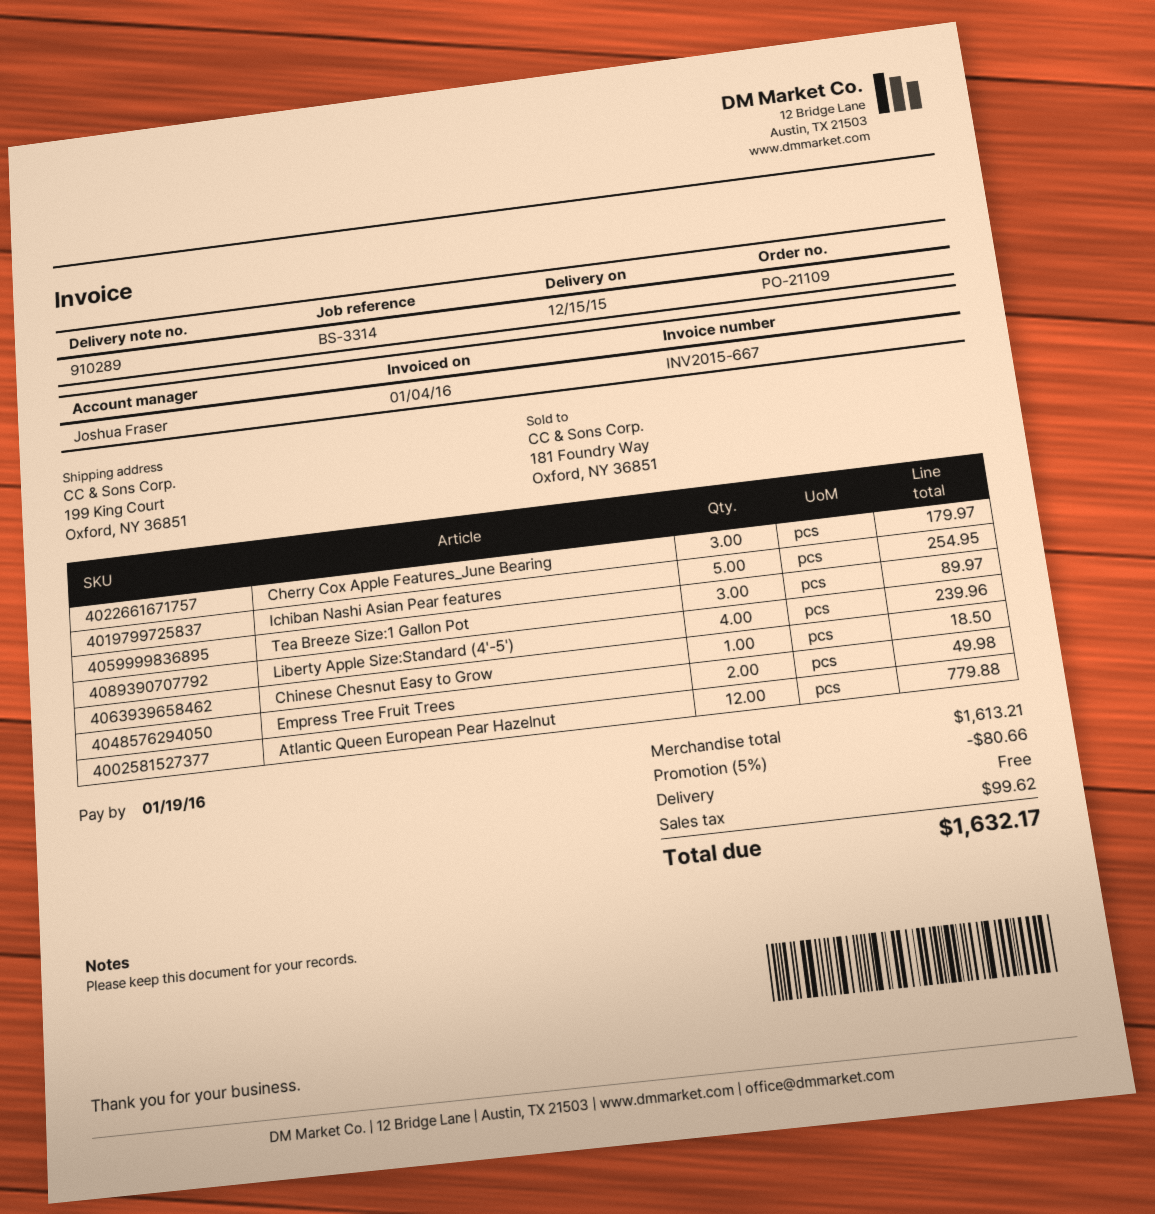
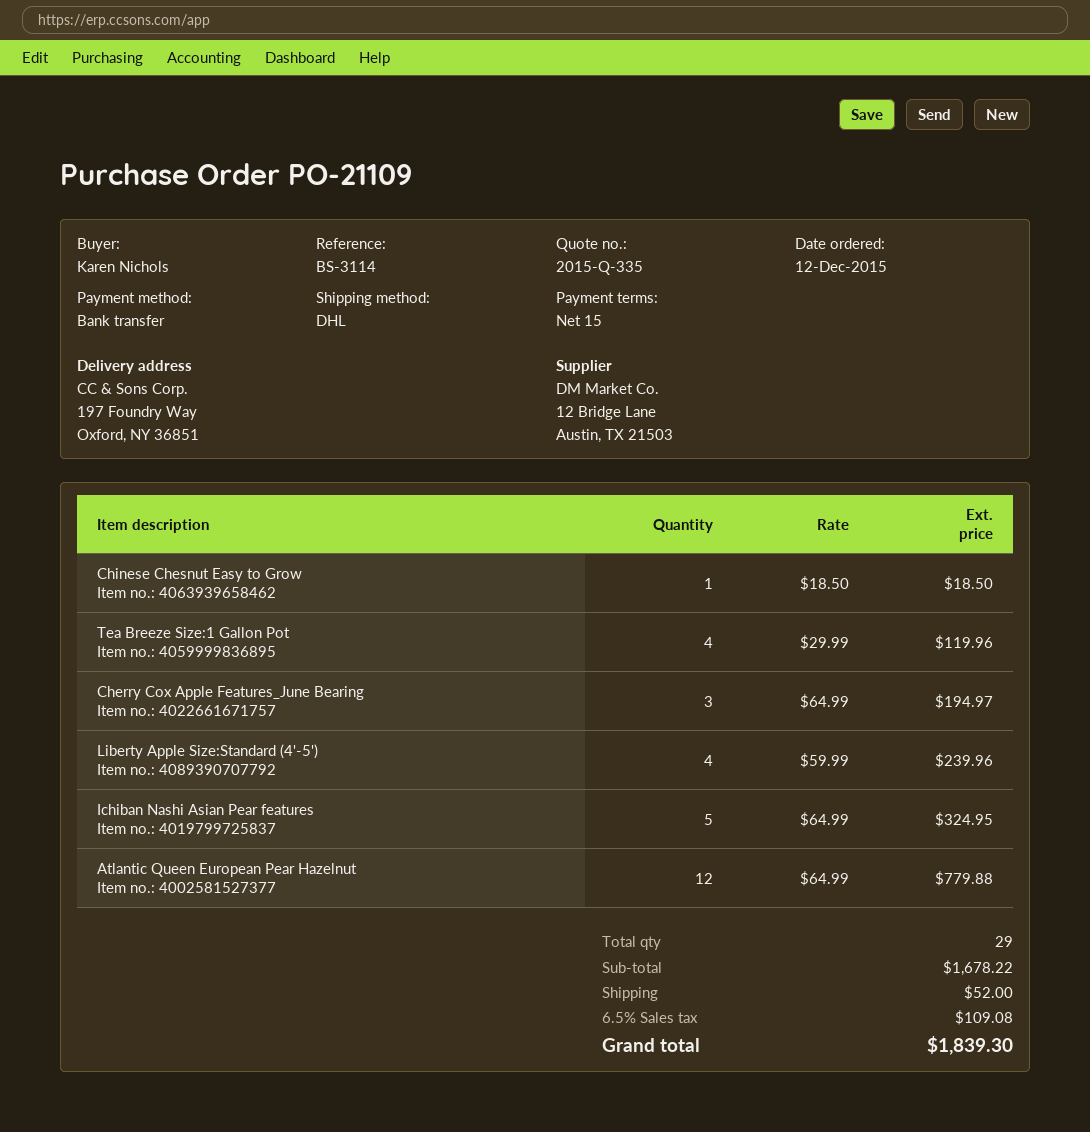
reference: BS-3314 -> BS-3114
ship to: 199 King Court, Oxford, NY 36851 -> 197 Foundry Way, Oxford, NY 36851
Cherry Cox Apple Features_June Bearing: 3 for 179.97 -> 3 for 194.97
Ichiban Nashi Asian Pear features: 5 for 254.95 -> 5 for 324.95
Tea Breeze Size:1 Gallon Pot: 3 for 89.97 -> 4 for 119.96
Empress Tree Fruit Trees: 2 for 49.98 -> none
subtotal: 1613.21 -> 1678.22
discount: 5% = 80.66 -> none
shipping: 0.00 -> 52.00
tax: 99.62 -> 109.08
total: 1632.17 -> 1839.30

